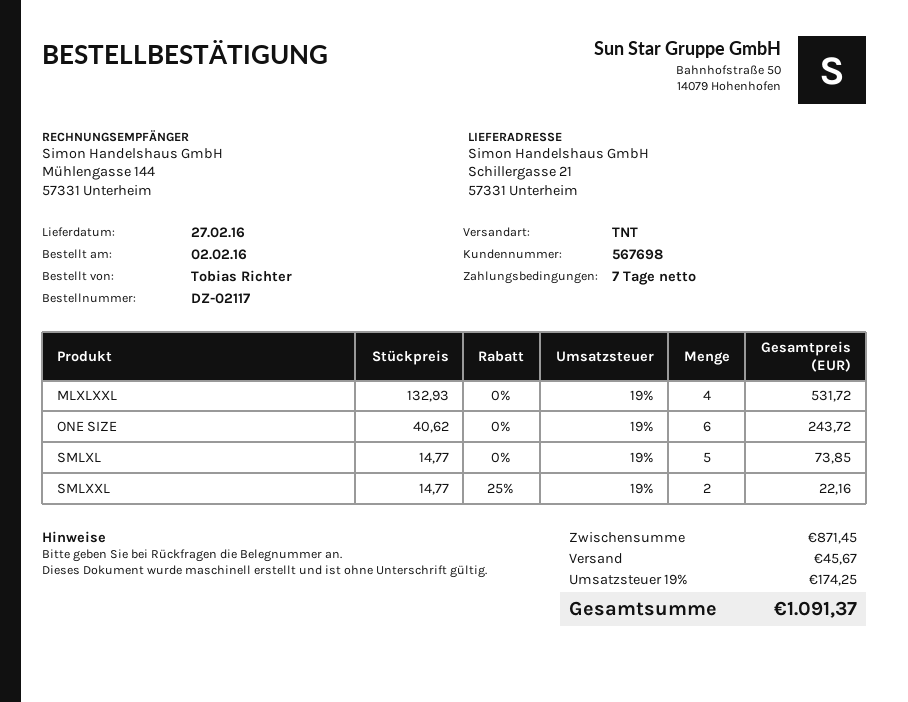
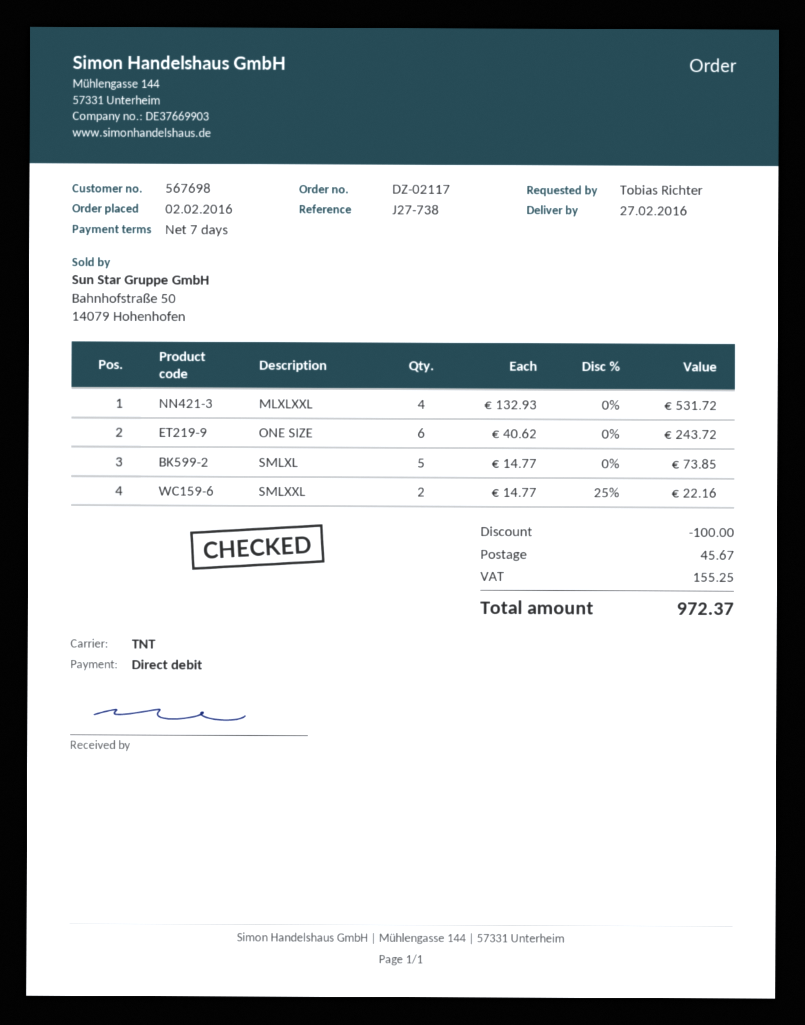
discount: none -> 100.00
tax: 174.25 -> 155.25
total: 1091.37 -> 972.37

